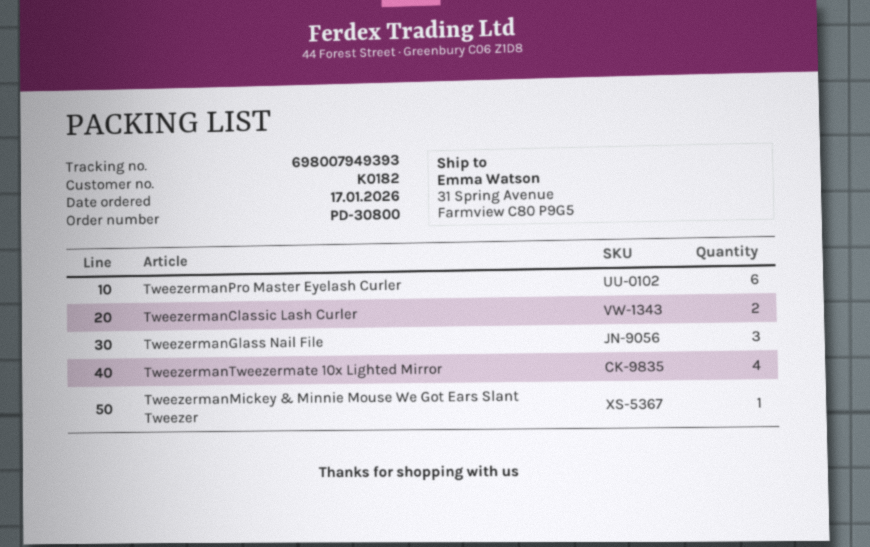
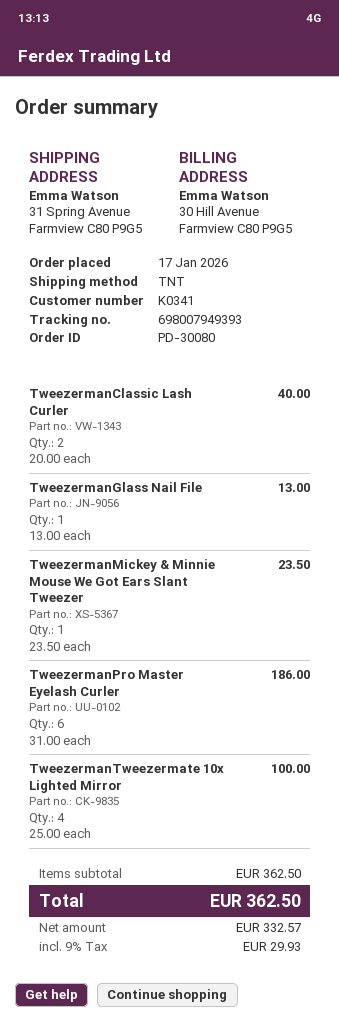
order number: PD-30800 -> PD-30080
customer number: K0182 -> K0341
TweezermanGlass Nail File: 3 -> 1

